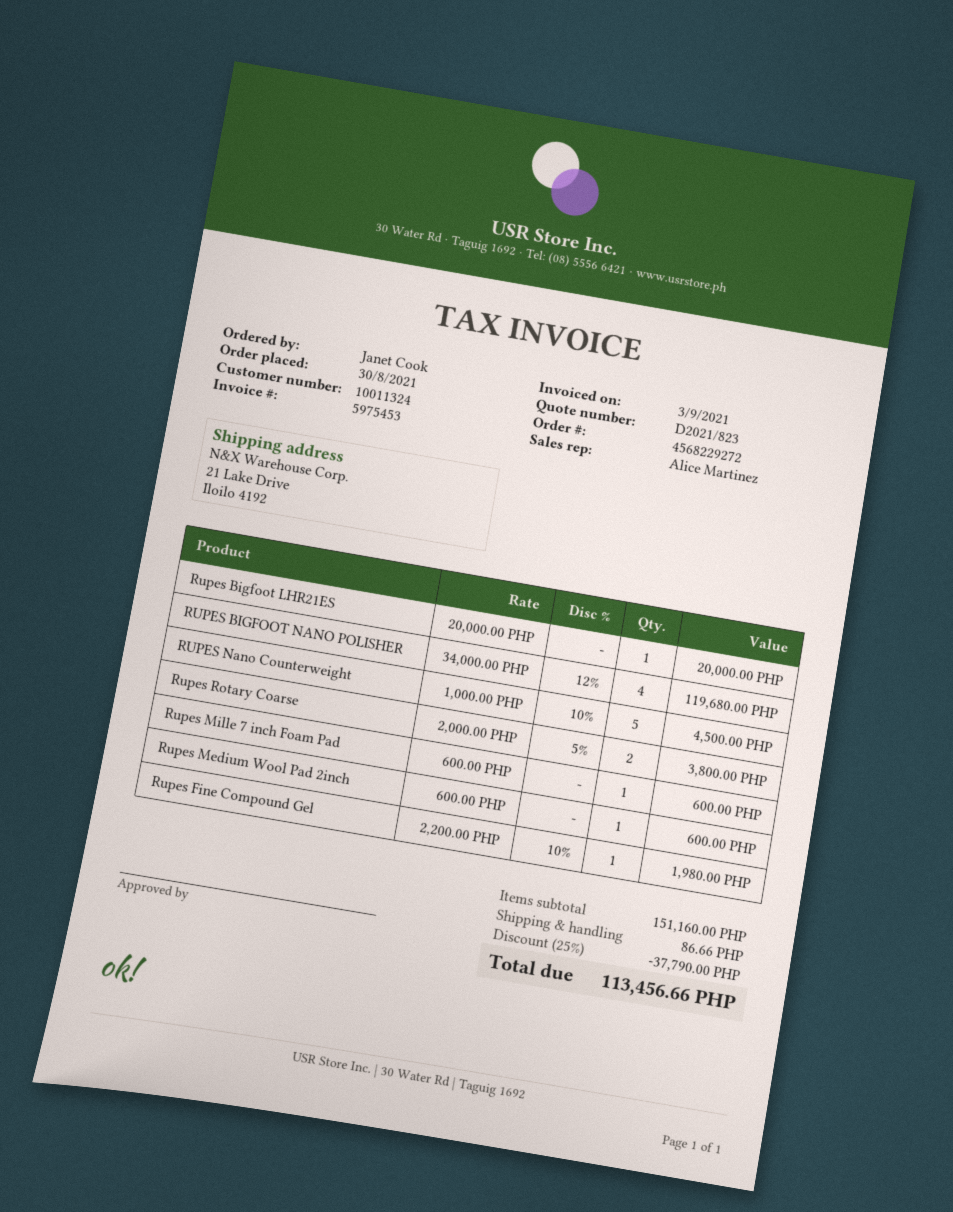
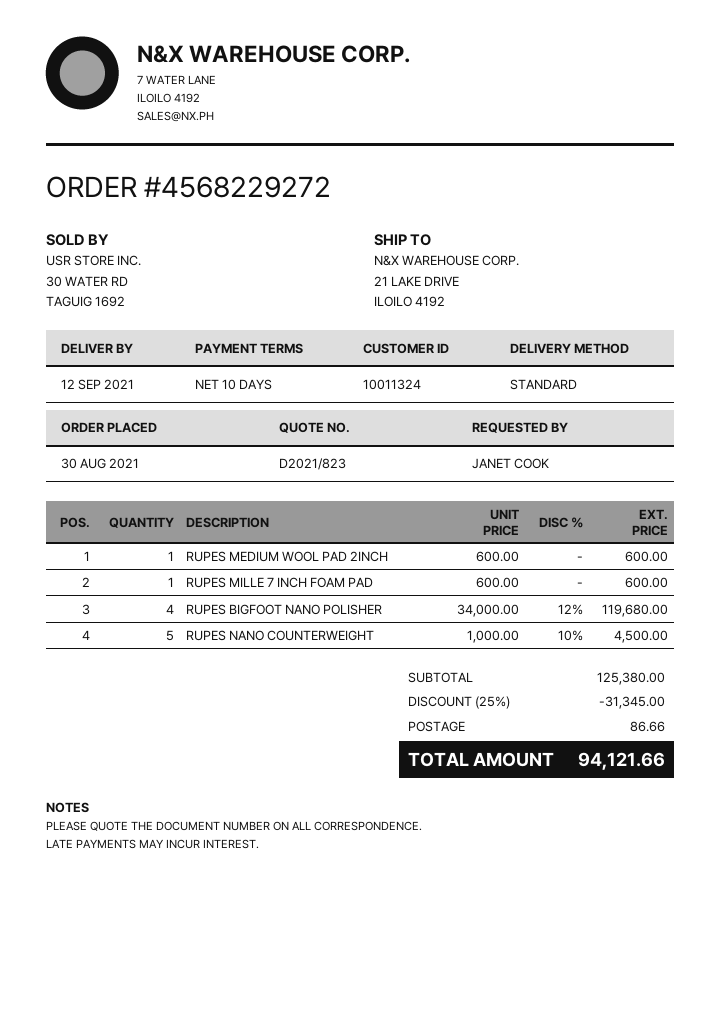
Rupes Bigfoot LHR21ES: 1 x 20000.00 = 20000.00 -> none
Rupes Rotary Coarse: 2 x 2000.00 - 5% = 3800.00 -> none
Rupes Fine Compound Gel: 1 x 2200.00 - 10% = 1980.00 -> none
subtotal: 151160.00 -> 125380.00
discount: 25% = 37790.00 -> 25% = 31345.00
total: 113456.66 -> 94121.66

